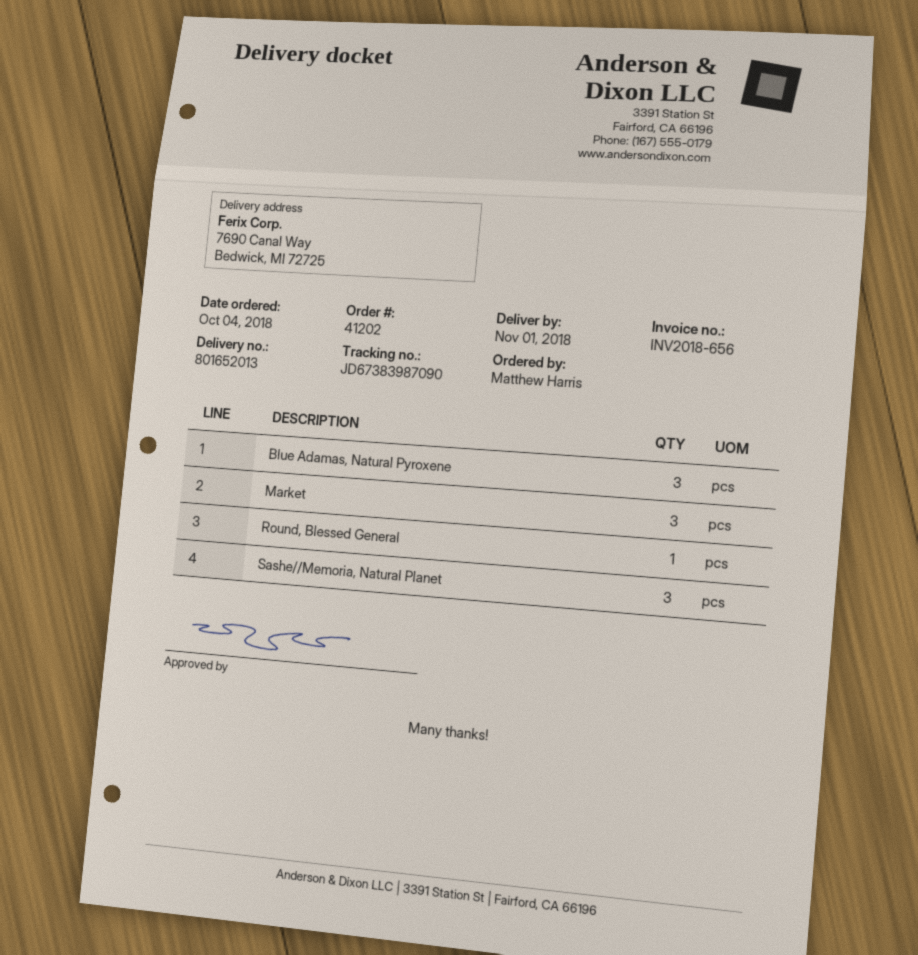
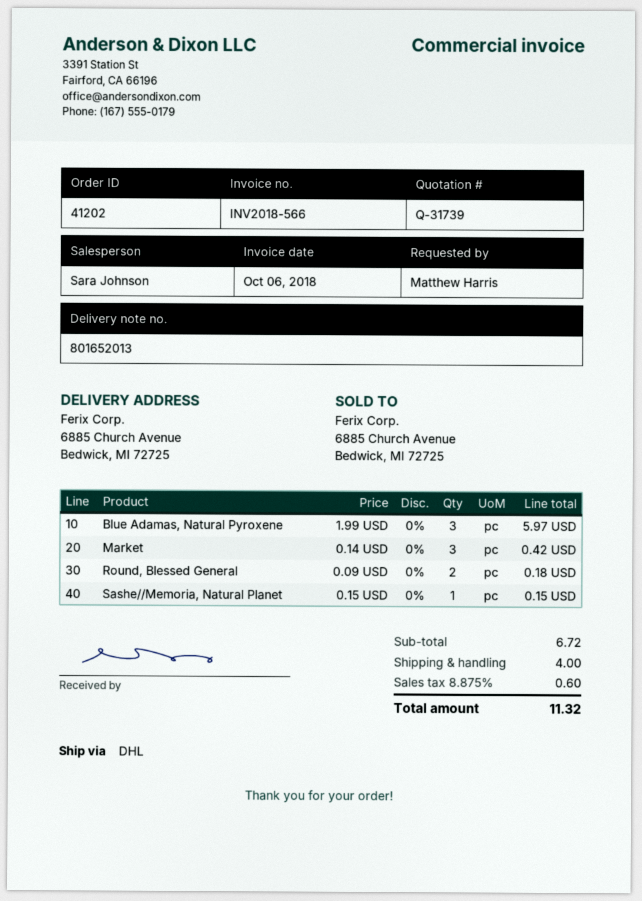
invoice number: INV2018-656 -> INV2018-566
ship to: 7690 Canal Way, Bedwick, MI 72725 -> 6885 Church Avenue, Bedwick, MI 72725
Round, Blessed General: 1 -> 2
Sashe//Memoria, Natural Planet: 3 -> 1

